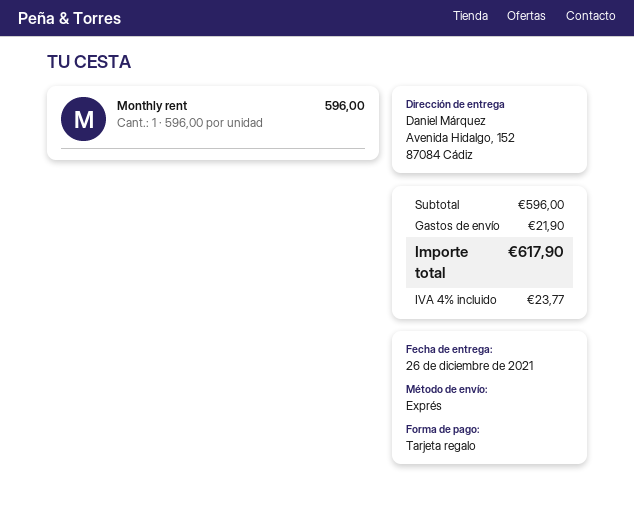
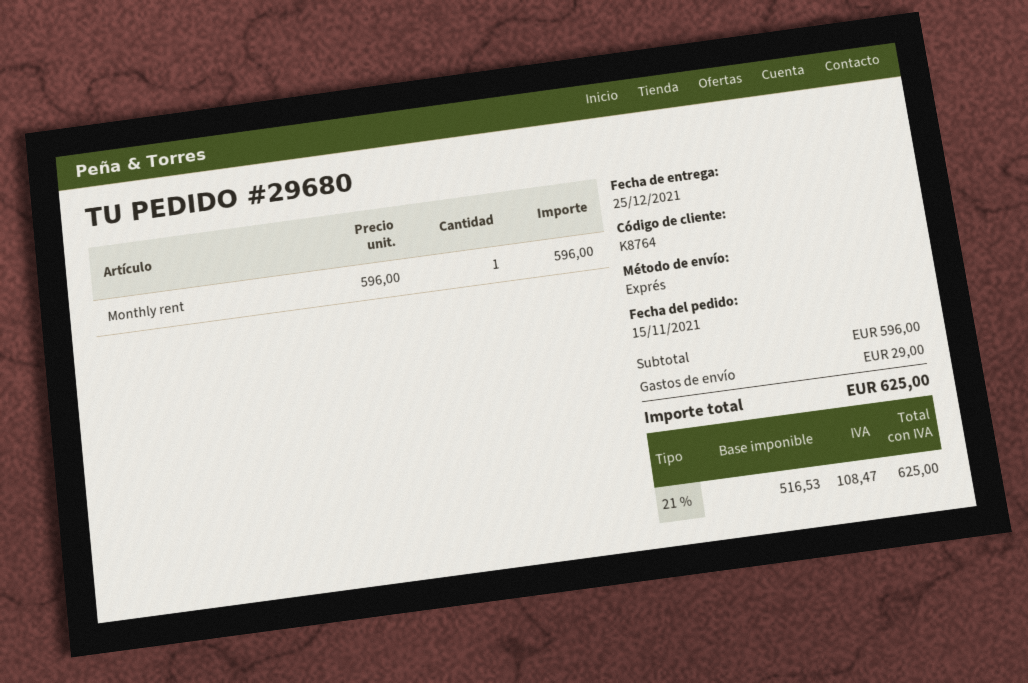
delivery date: 2021-12-26 -> 2021-12-25
shipping: 21.90 -> 29.00
tax: 4% = 23.77 -> 21% = 108.47
total: 617.90 -> 625.00

